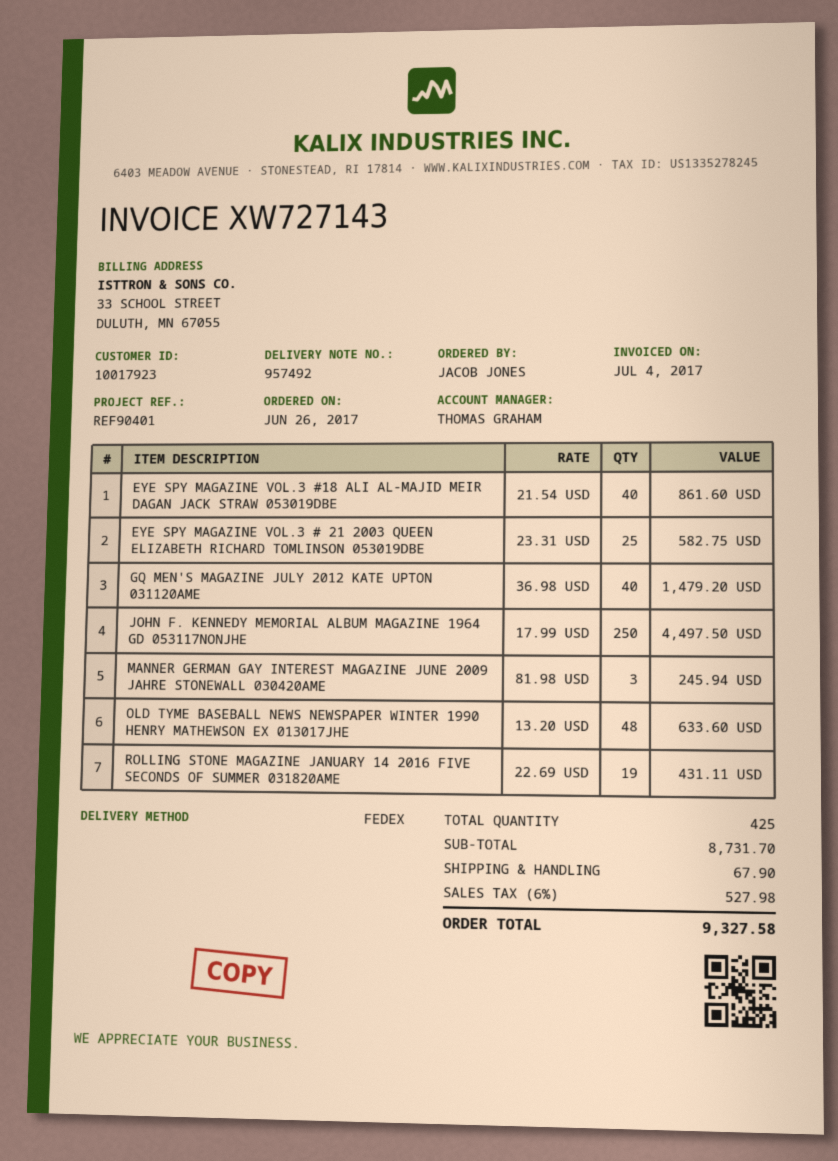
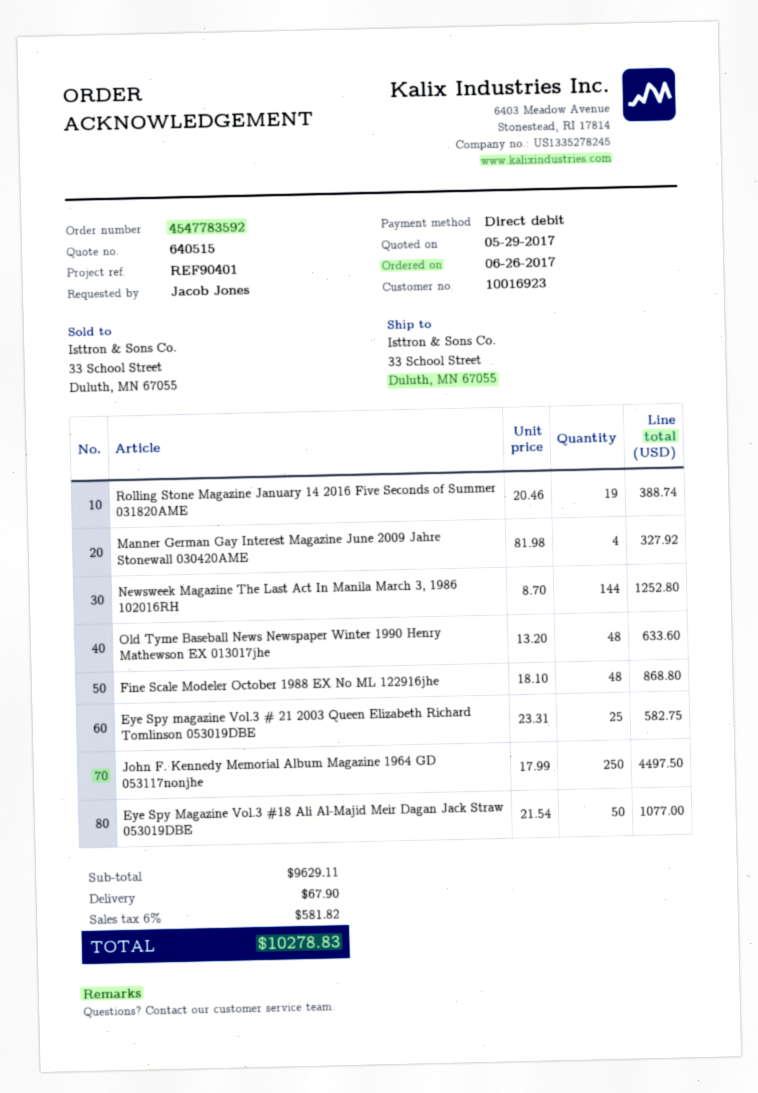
customer number: 10017923 -> 10016923
EYE SPY MAGAZINE VOL.3 #18 ALI AL-MAJID MEIR DAGAN JACK STRAW 053019DBE: 40 x 21.54 = 861.60 -> 50 x 21.54 = 1077.00
GQ MEN'S MAGAZINE JULY 2012 KATE UPTON 031120AME: 40 x 36.98 = 1479.20 -> none
MANNER GERMAN GAY INTEREST MAGAZINE JUNE 2009 JAHRE STONEWALL 030420AME: 3 x 81.98 = 245.94 -> 4 x 81.98 = 327.92
ROLLING STONE MAGAZINE JANUARY 14 2016 FIVE SECONDS OF SUMMER 031820AME: 19 x 22.69 = 431.11 -> 19 x 20.46 = 388.74
Newsweek Magazine The Last Act In Manila March 3, 1986 102016RH: none -> 144 x 8.70 = 1252.80
Fine Scale Modeler October 1988 EX No ML 122916jhe: none -> 48 x 18.10 = 868.80
subtotal: 8731.70 -> 9629.11
tax: 6% = 527.98 -> 6% = 581.82
total: 9327.58 -> 10278.83

